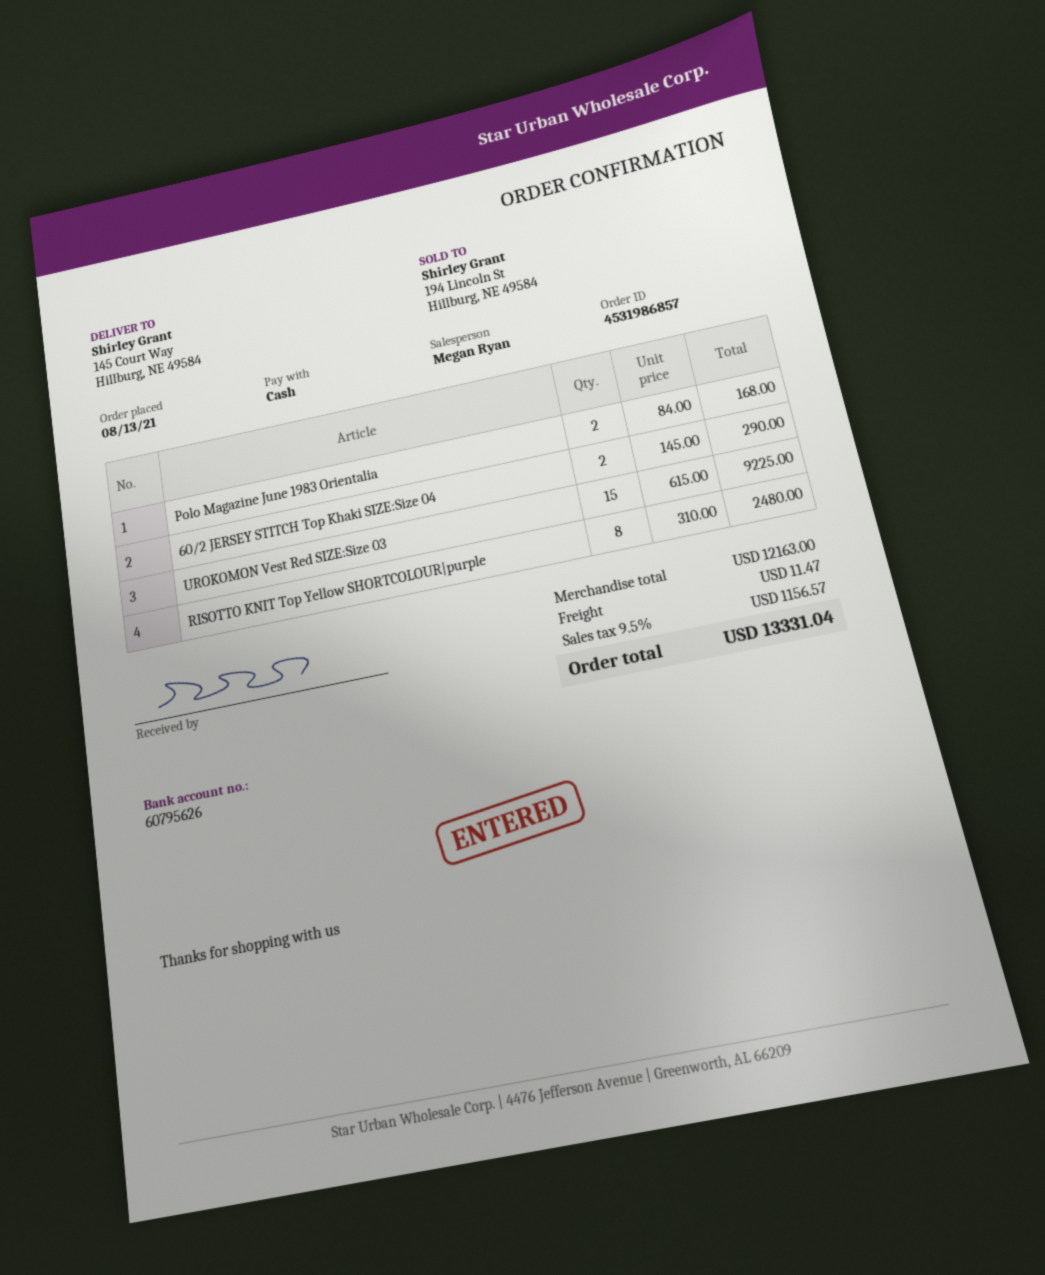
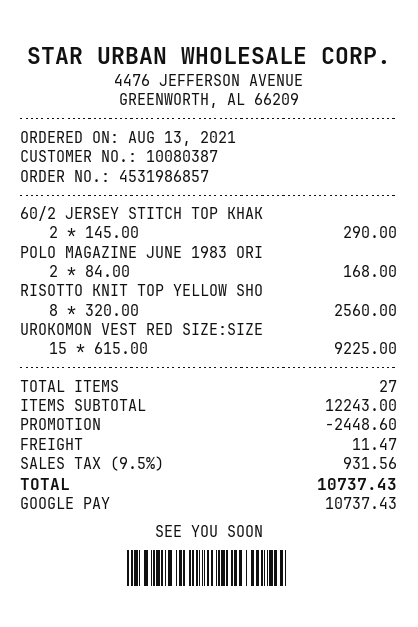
payment method: cash -> Google Pay
RISOTTO KNIT Top Yellow SHORTCOLOUR|purple: 8 x 310.00 = 2480.00 -> 8 x 320.00 = 2560.00
subtotal: 12163.00 -> 12243.00
discount: none -> 2448.60
tax: 9.5% = 1156.57 -> 9.5% = 931.56
total: 13331.04 -> 10737.43

